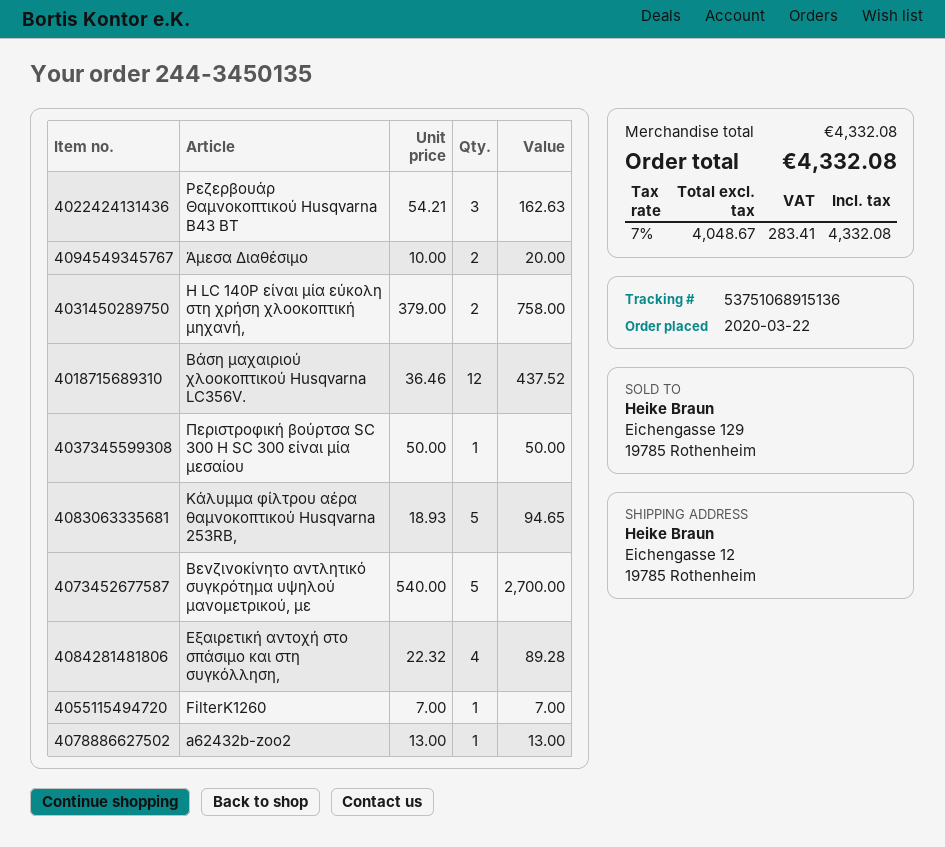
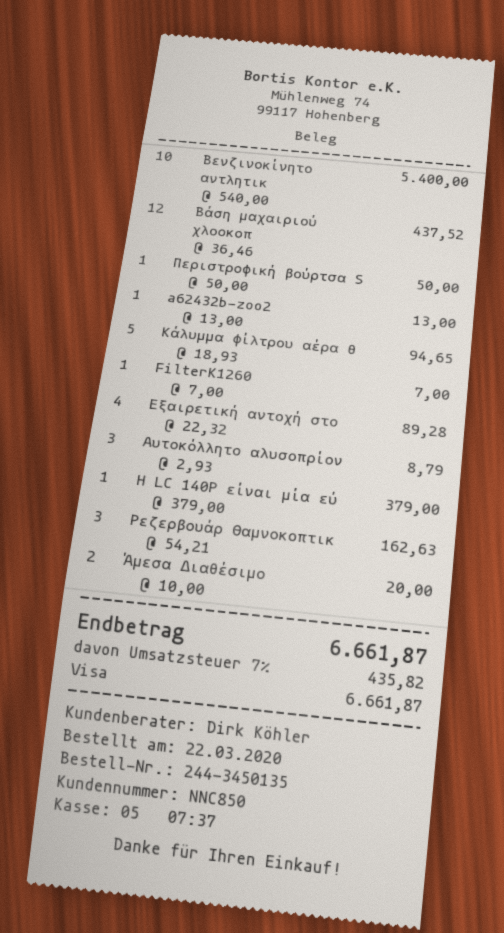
Η LC 140P είναι μία εύκολη στη χρήση χλοοκοπτική μηχανή,: 2 x 379.00 = 758.00 -> 1 x 379.00 = 379.00
Βενζινοκίνητο αντλητικό συγκρότημα υψηλού μανομετρικού, με: 5 x 540.00 = 2700.00 -> 10 x 540.00 = 5400.00
Αυτοκόλλητο αλυσοπρίον: none -> 3 x 2.93 = 8.79
tax: 7% = 283.41 -> 7% = 435.82
total: 4332.08 -> 6661.87

